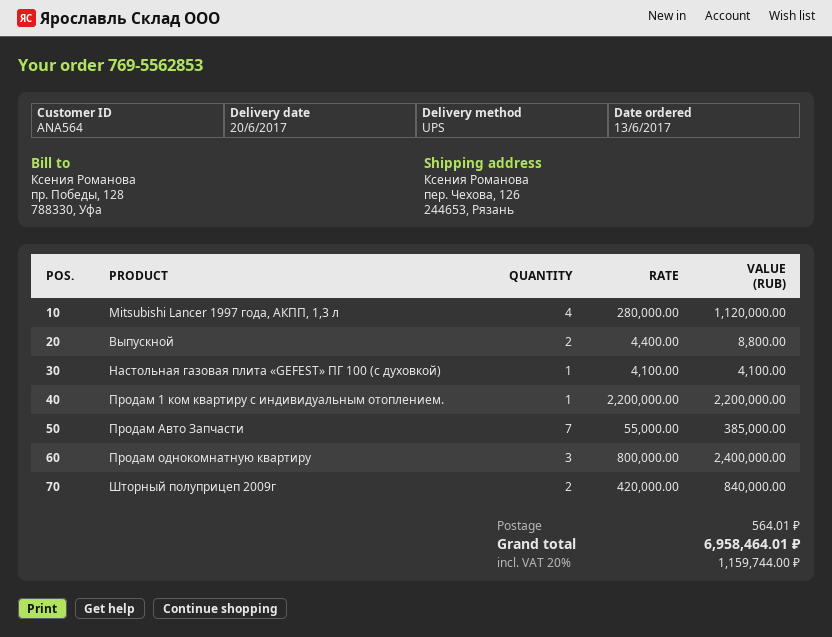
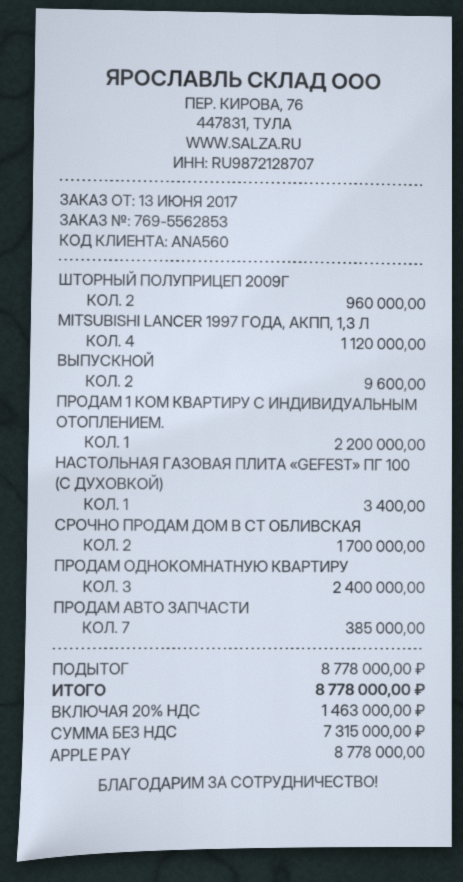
customer number: ANA564 -> ANA560
Выпускной: 2 for 8800.00 -> 2 for 9600.00
Настольная газовая плита «GEFEST» ПГ 100 (с духовкой): 1 for 4100.00 -> 1 for 3400.00
Шторный полуприцеп 2009г: 2 for 840000.00 -> 2 for 960000.00
СРОЧНО ПРОДАМ ДОМ В СТ ОБЛИВСКАЯ: none -> 2 for 1700000.00
shipping: 564.01 -> none
tax: 20% = 1159744.00 -> 20% = 1463000.00
total: 6958464.01 -> 8778000.00

